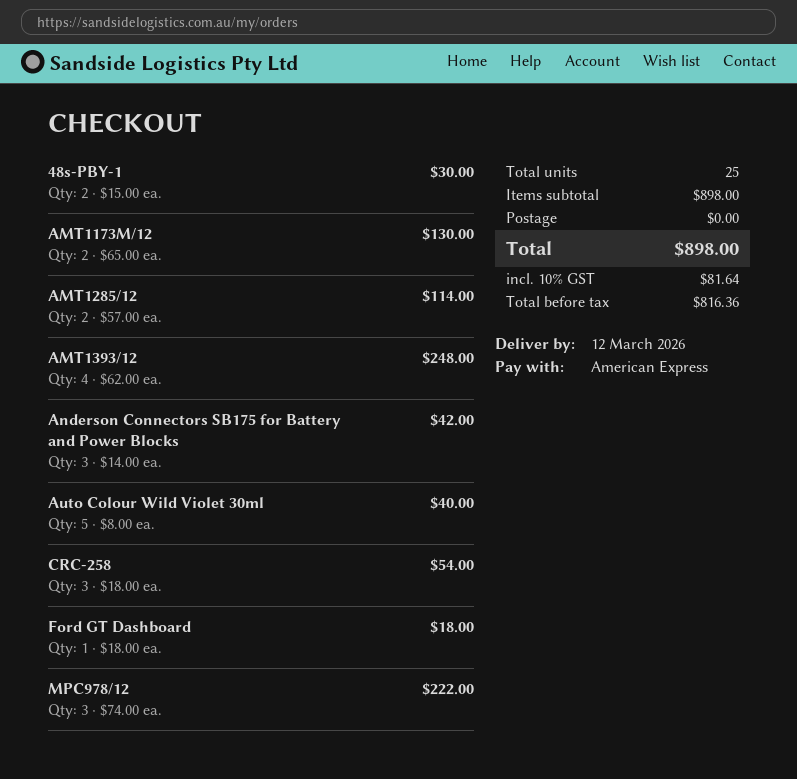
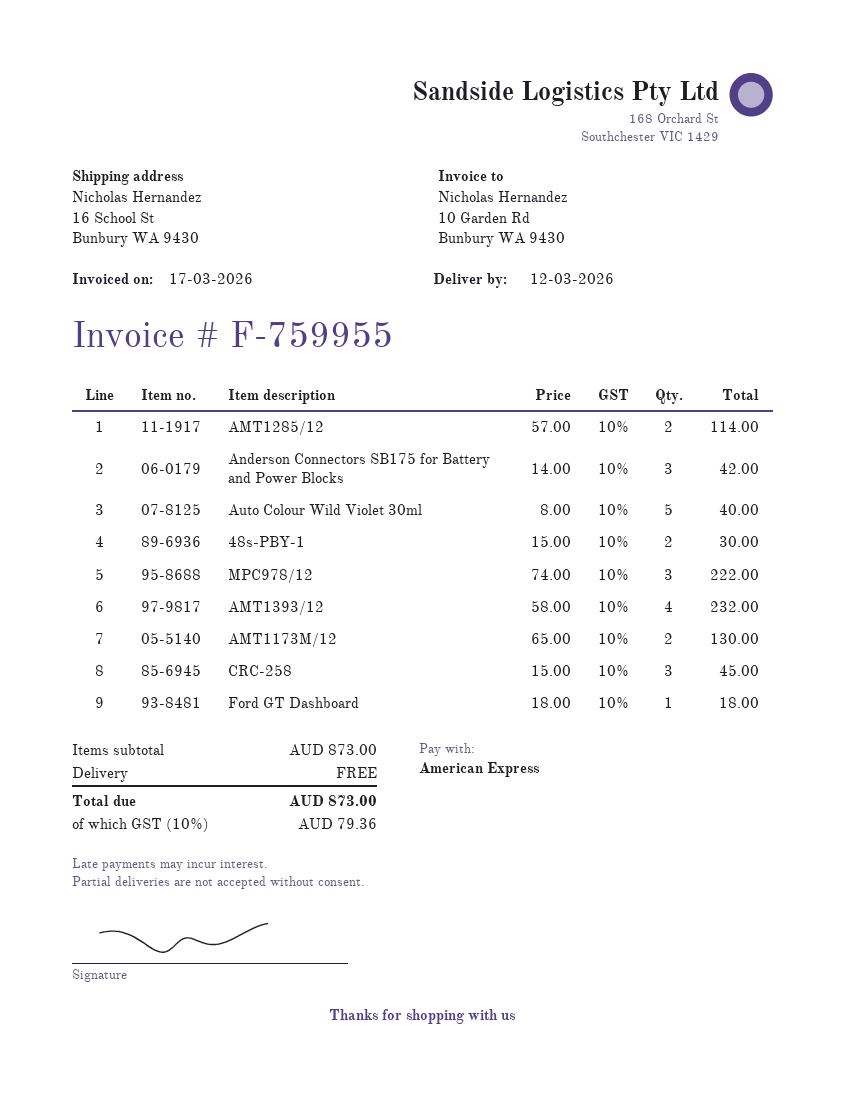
AMT1393/12: 4 x 62.00 = 248.00 -> 4 x 58.00 = 232.00
CRC-258: 3 x 18.00 = 54.00 -> 3 x 15.00 = 45.00
subtotal: 898.00 -> 873.00
tax: 10% = 81.64 -> 10% = 79.36
total: 898.00 -> 873.00

